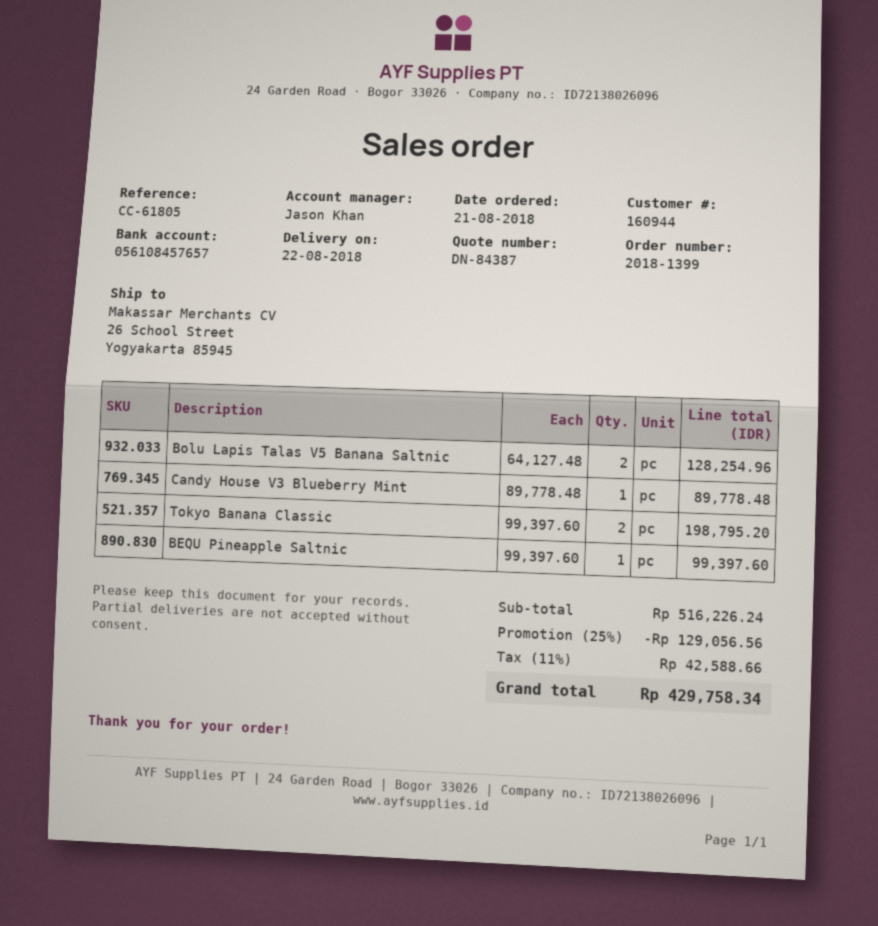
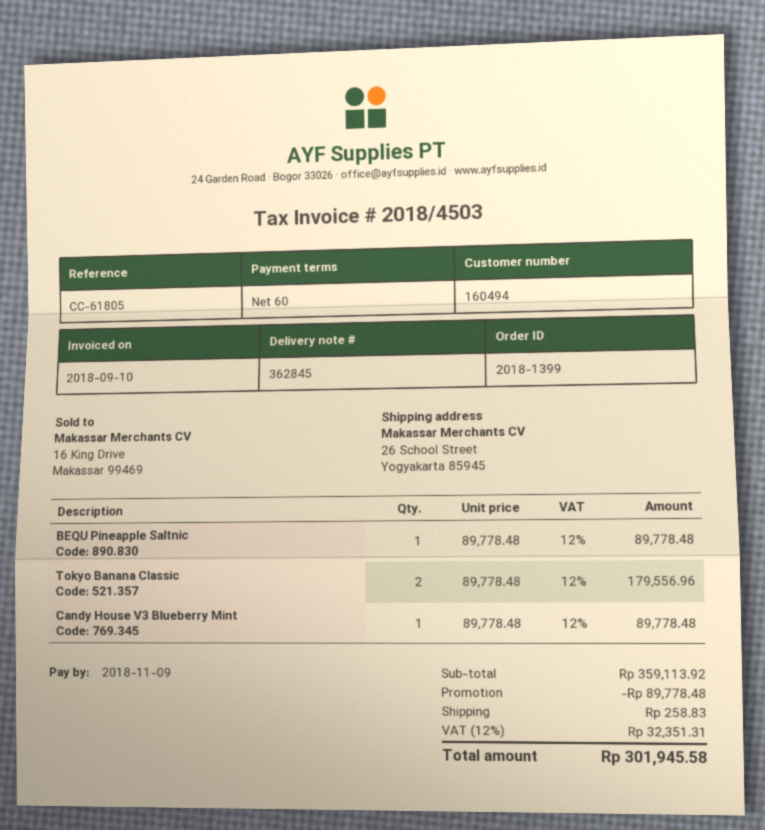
customer number: 160944 -> 160494
Bolu Lapis Talas V5 Banana Saltnic: 2 x 64127.48 = 128254.96 -> none
Tokyo Banana Classic: 2 x 99397.60 = 198795.20 -> 2 x 89778.48 = 179556.96
BEQU Pineapple Saltnic: 1 x 99397.60 = 99397.60 -> 1 x 89778.48 = 89778.48
subtotal: 516226.24 -> 359113.92
discount: 129056.56 -> 89778.48
shipping: none -> 258.83
tax: 11% = 42588.66 -> 12% = 32351.31
total: 429758.34 -> 301945.58

